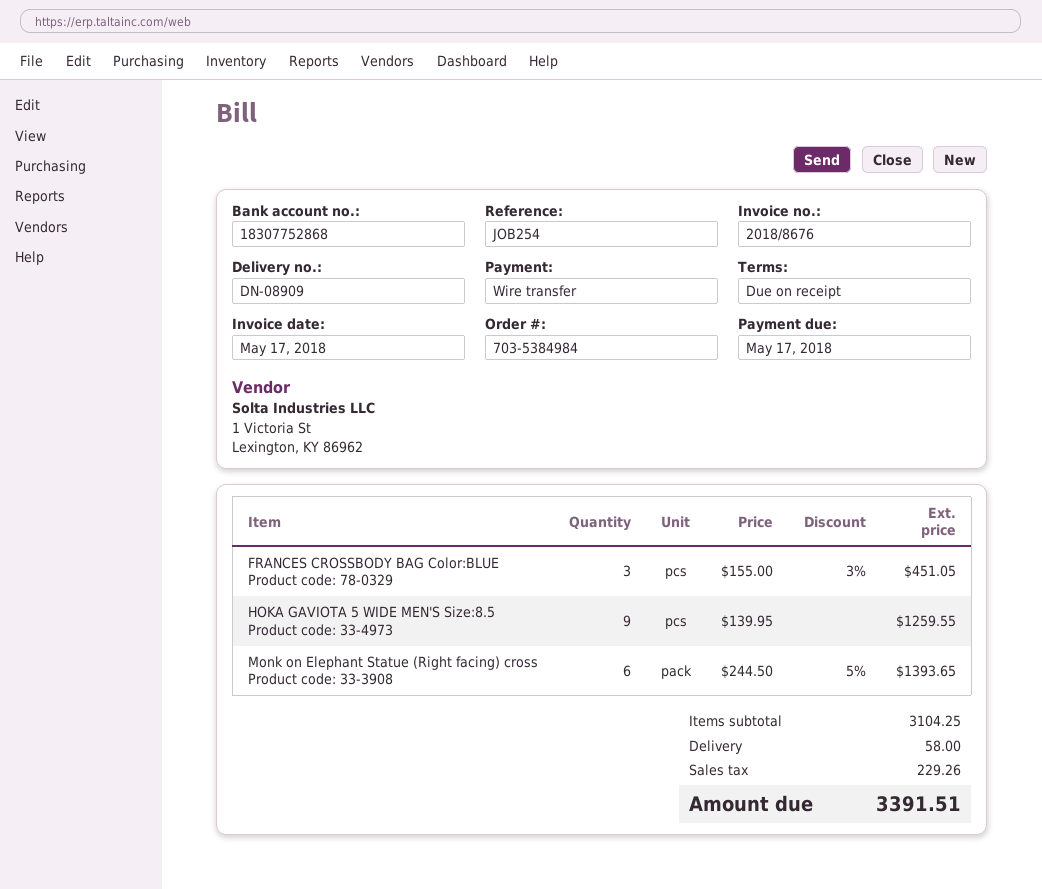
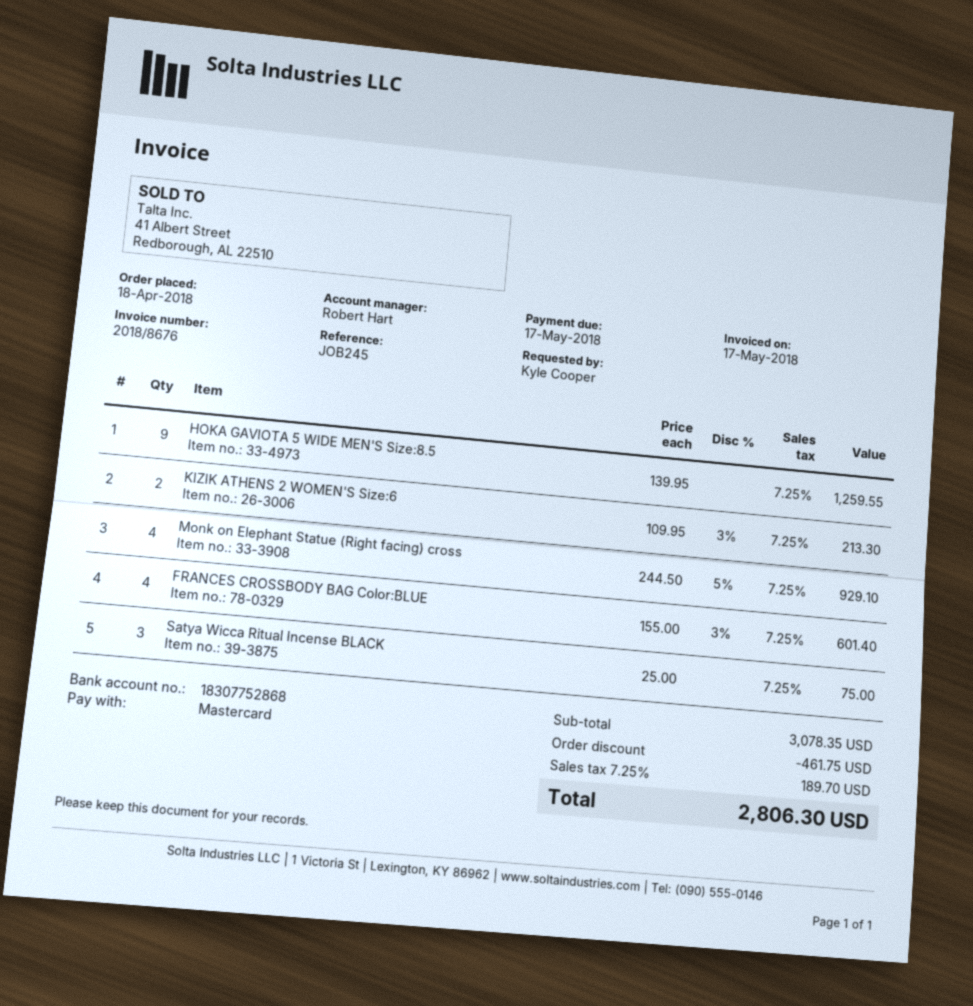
reference: JOB254 -> JOB245
payment method: bank transfer -> Mastercard
FRANCES CROSSBODY BAG Color:BLUE: 3 x 155.00 - 3% = 451.05 -> 4 x 155.00 - 3% = 601.40
Monk on Elephant Statue (Right facing) cross: 6 x 244.50 - 5% = 1393.65 -> 4 x 244.50 - 5% = 929.10
KIZIK ATHENS 2 WOMEN'S Size:6: none -> 2 x 109.95 - 3% = 213.30
Satya Wicca Ritual Incense BLACK: none -> 3 x 25.00 = 75.00
subtotal: 3104.25 -> 3078.35
discount: none -> 461.75
shipping: 58.00 -> none
tax: 229.26 -> 189.70
total: 3391.51 -> 2806.30

